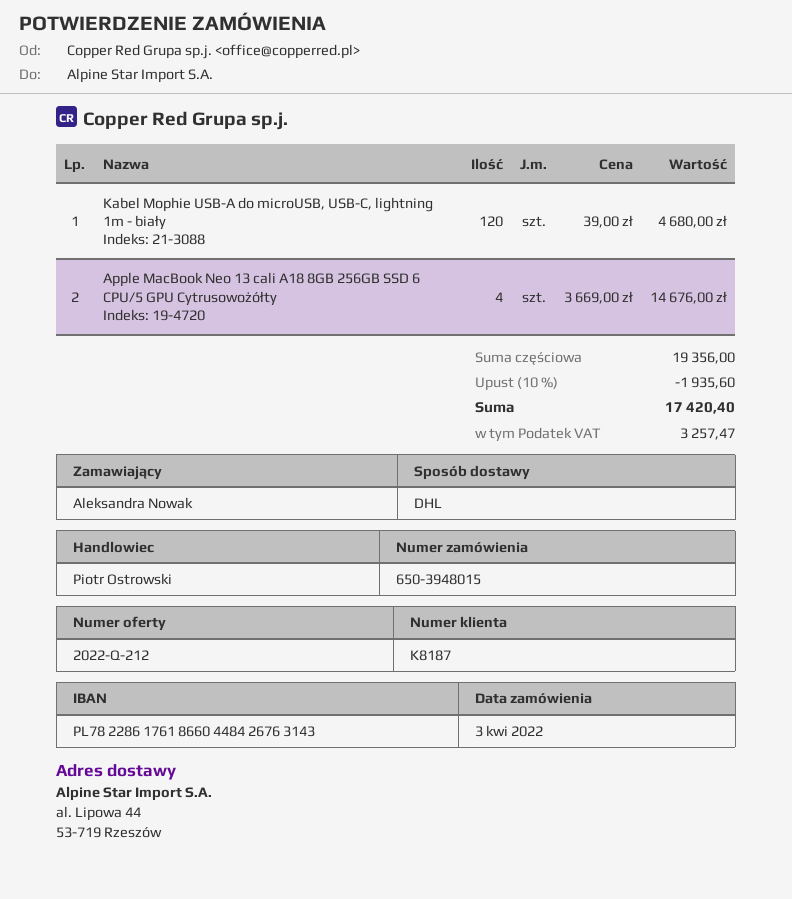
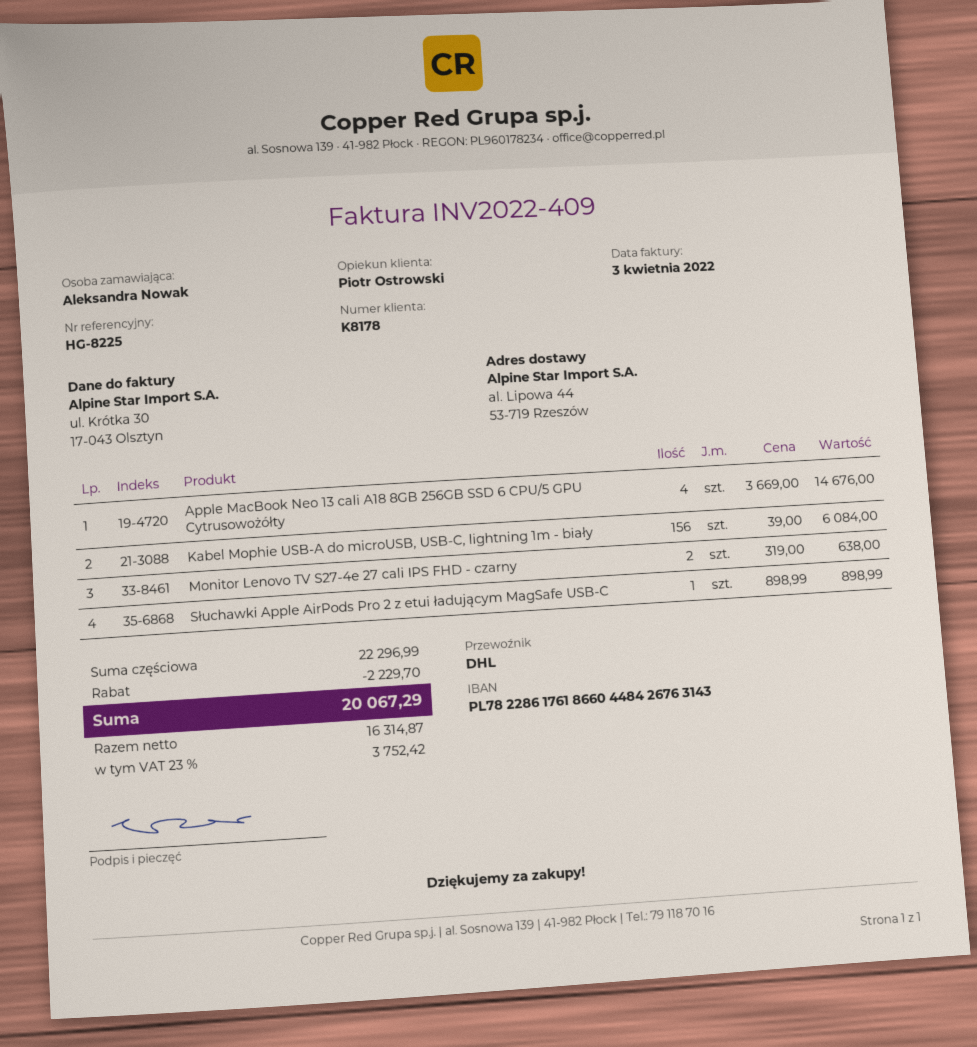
customer number: K8187 -> K8178
Kabel Mophie USB-A do microUSB, USB-C, lightning 1m - biały: 120 x 39.00 = 4680.00 -> 156 x 39.00 = 6084.00
Monitor Lenovo TV S27-4e 27 cali IPS FHD - czarny: none -> 2 x 319.00 = 638.00
Słuchawki Apple AirPods Pro 2 z etui ładującym MagSafe USB-C: none -> 1 x 898.99 = 898.99
subtotal: 19356.00 -> 22296.99
discount: 1935.60 -> 2229.70
tax: 3257.47 -> 3752.42
total: 17420.40 -> 20067.29

